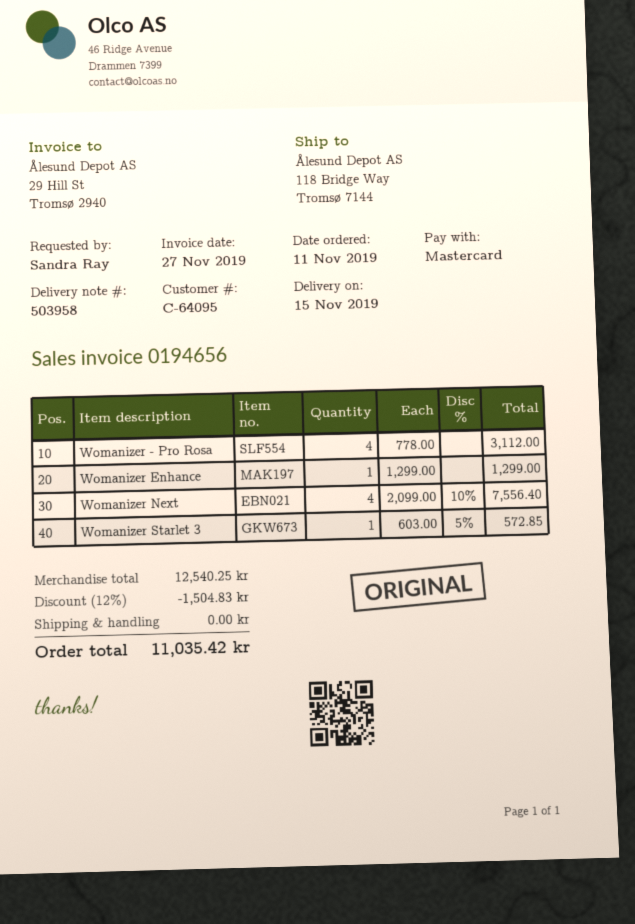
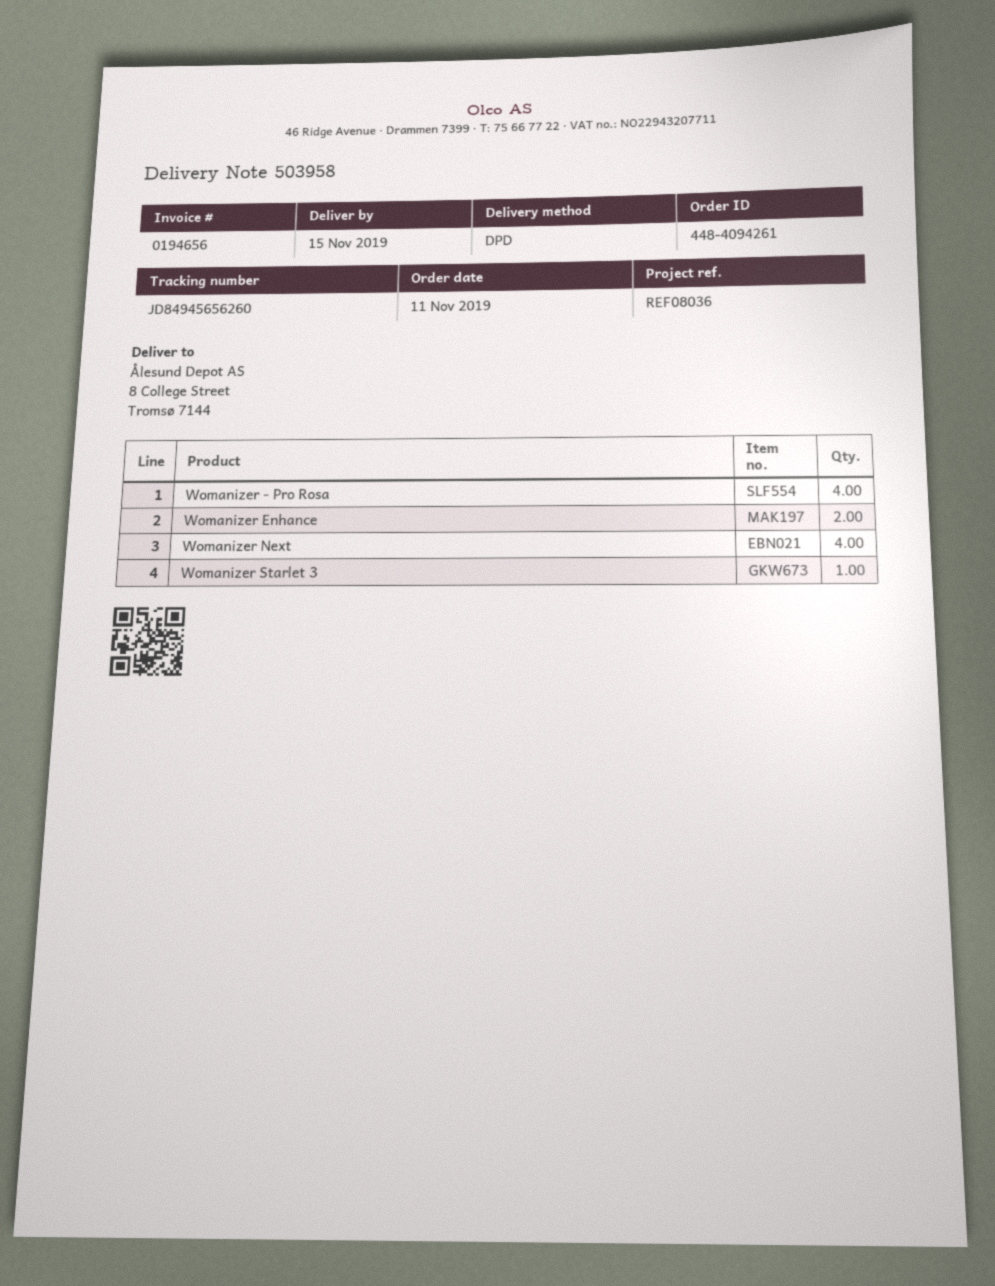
ship to: 118 Bridge Way, Tromsø 7144 -> 8 College Street, Tromsø 7144
Womanizer Enhance: 1 -> 2

